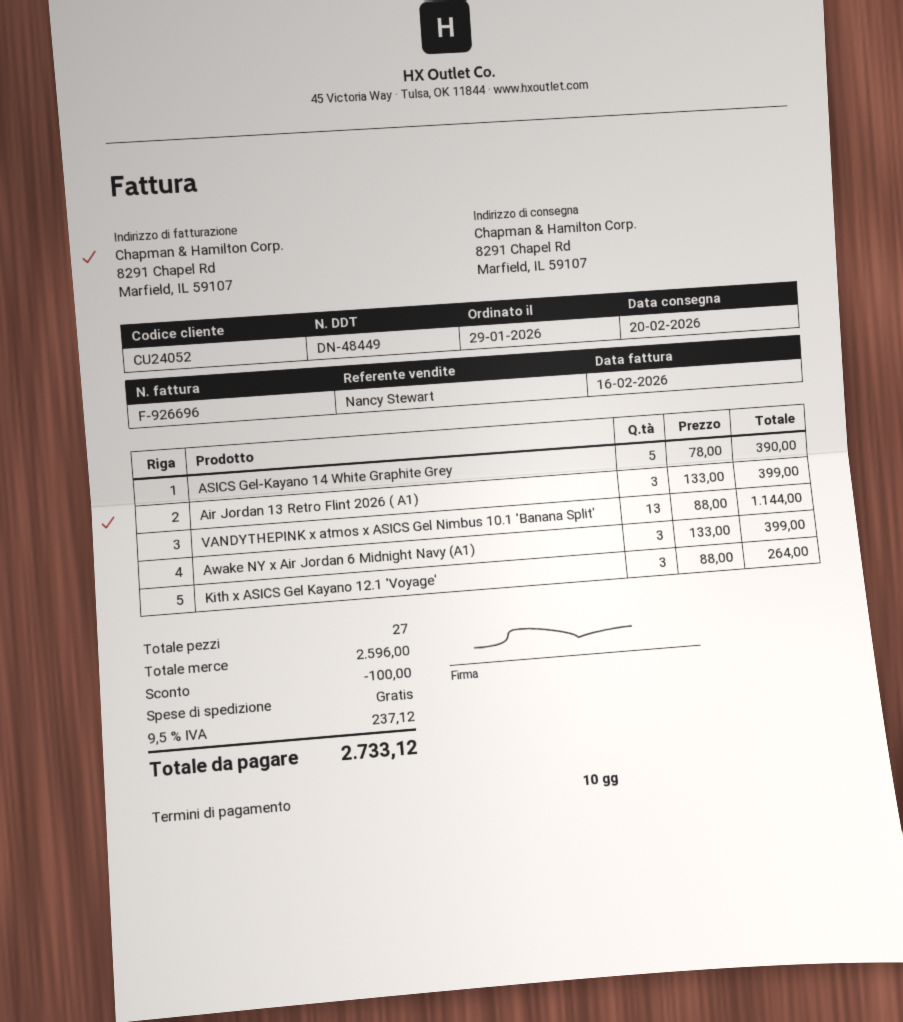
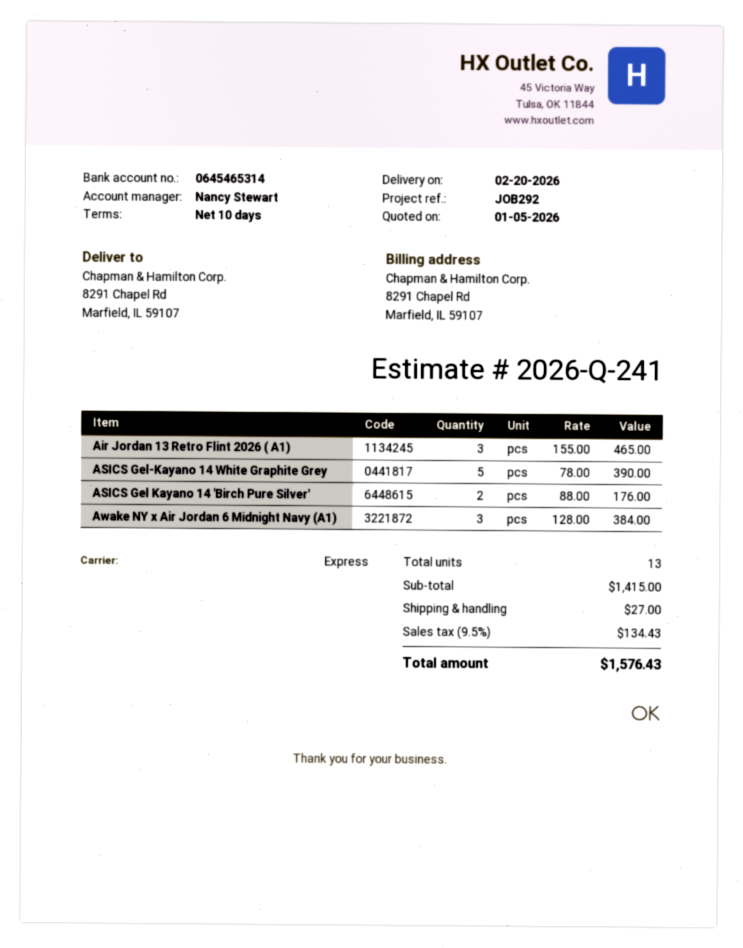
Air Jordan 13 Retro Flint 2026 ( A1): 3 x 133.00 = 399.00 -> 3 x 155.00 = 465.00
VANDYTHEPINK x atmos x ASICS Gel Nimbus 10.1 'Banana Split': 13 x 88.00 = 1144.00 -> none
Awake NY x Air Jordan 6 Midnight Navy (A1): 3 x 133.00 = 399.00 -> 3 x 128.00 = 384.00
Kith x ASICS Gel Kayano 12.1 'Voyage': 3 x 88.00 = 264.00 -> none
ASICS Gel Kayano 14 'Birch Pure Silver': none -> 2 x 88.00 = 176.00
total quantity: 27 -> 13
subtotal: 2596.00 -> 1415.00
discount: 100.00 -> none
shipping: 0.00 -> 27.00
tax: 9.5% = 237.12 -> 9.5% = 134.43
total: 2733.12 -> 1576.43

